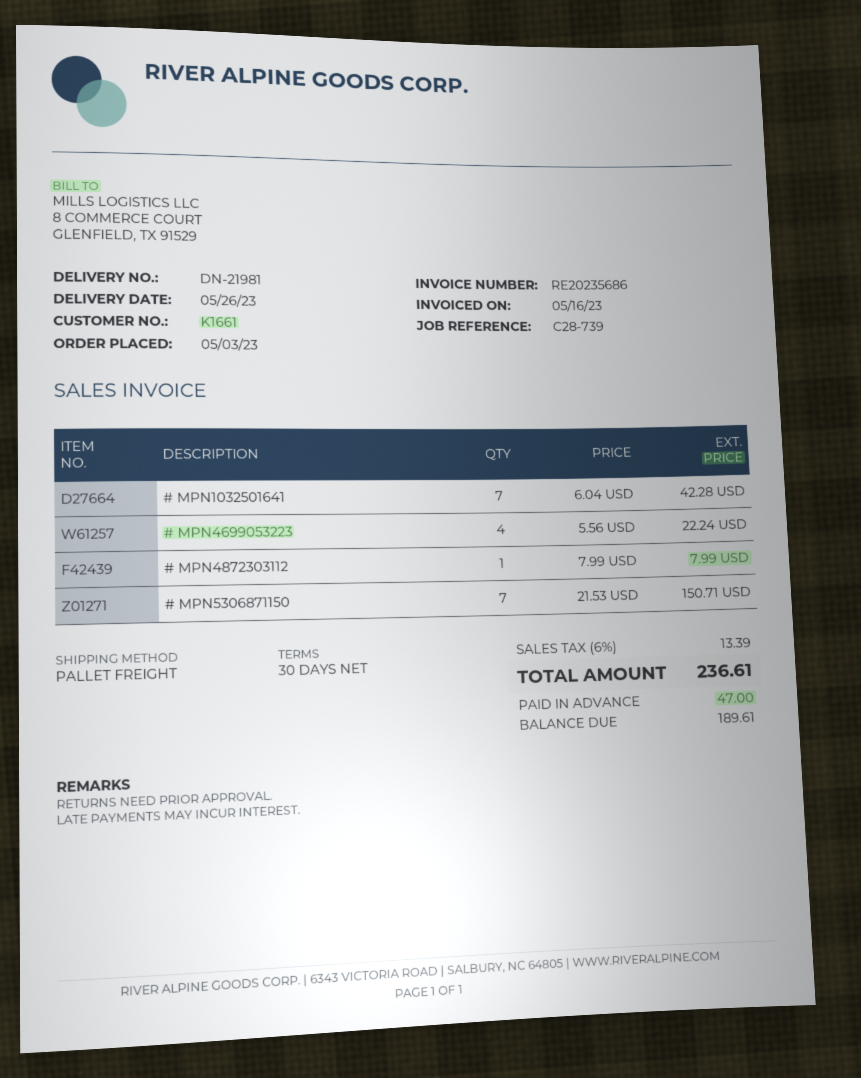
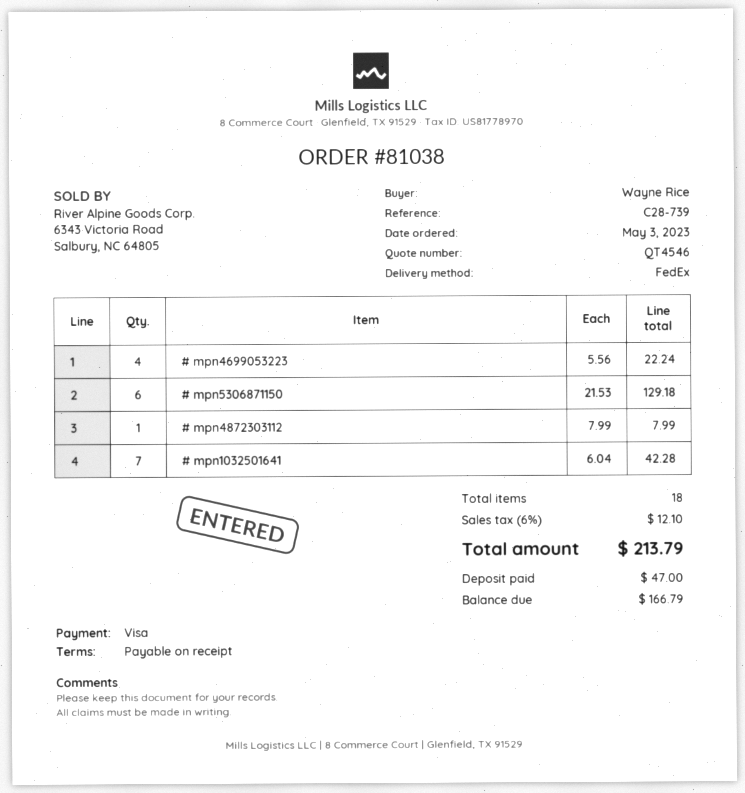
payment terms: 30 days -> on receipt
shipping method: pallet freight -> FedEx
# MPN5306871150: 7 x 21.53 = 150.71 -> 6 x 21.53 = 129.18
tax: 6% = 13.39 -> 6% = 12.10
total: 236.61 -> 213.79
balance: 189.61 -> 166.79

